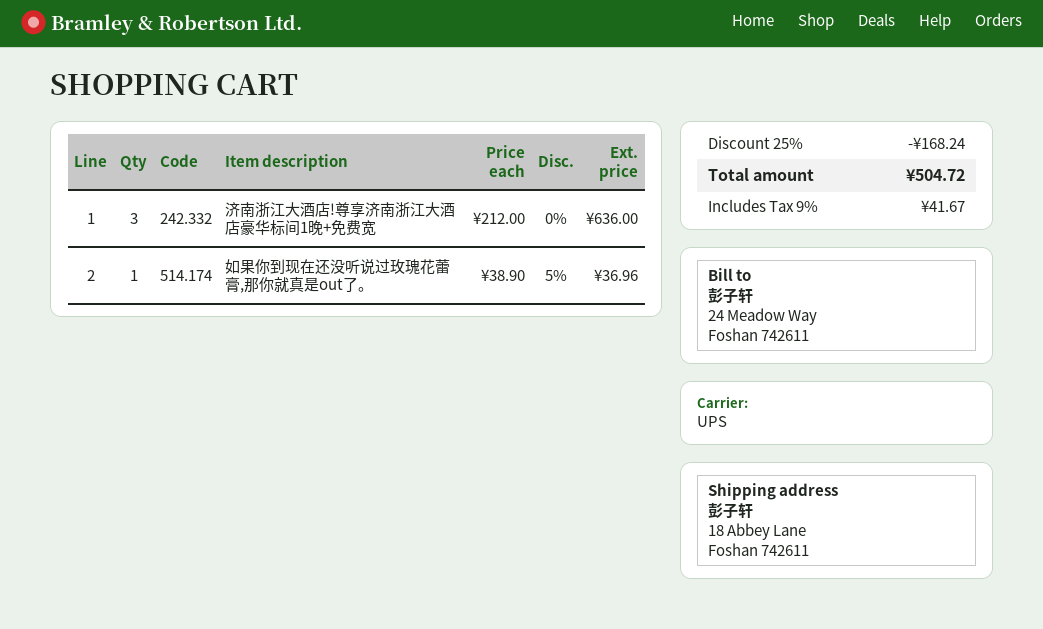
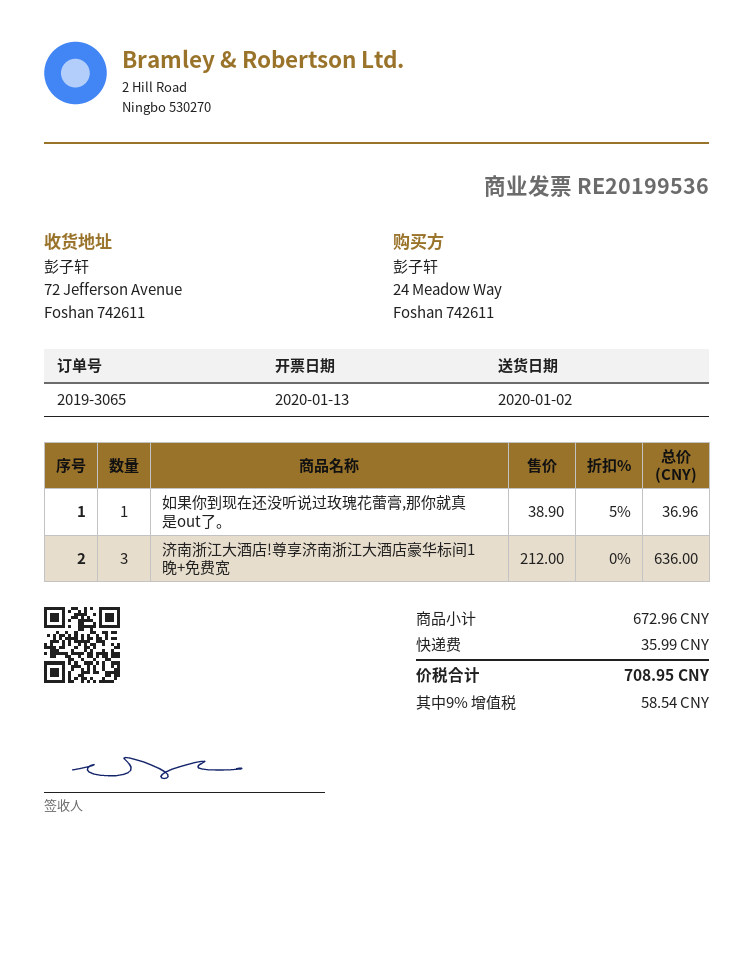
ship to: 18 Abbey Lane, Foshan 742611 -> 72 Jefferson Avenue, Foshan 742611
discount: 25% = 168.24 -> none
shipping: none -> 35.99
tax: 9% = 41.67 -> 9% = 58.54
total: 504.72 -> 708.95

